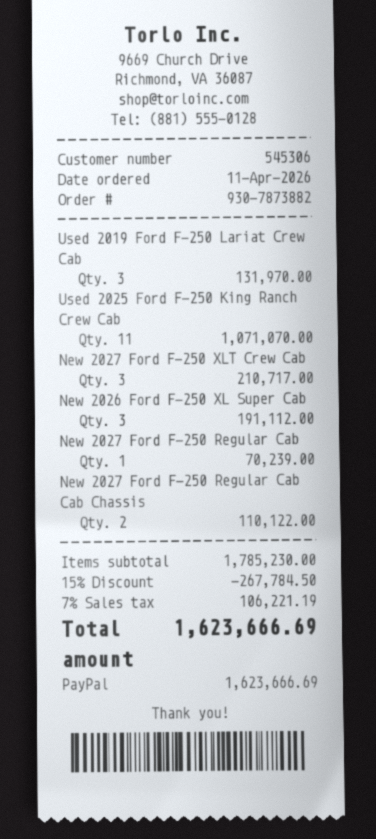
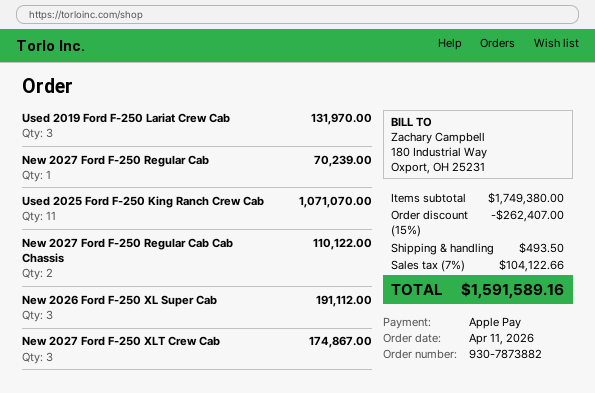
payment method: PayPal -> Apple Pay
New 2027 Ford F-250 XLT Crew Cab: 3 for 210717.00 -> 3 for 174867.00
subtotal: 1785230.00 -> 1749380.00
discount: 15% = 267784.50 -> 15% = 262407.00
shipping: none -> 493.50
tax: 7% = 106221.19 -> 7% = 104122.66
total: 1623666.69 -> 1591589.16

